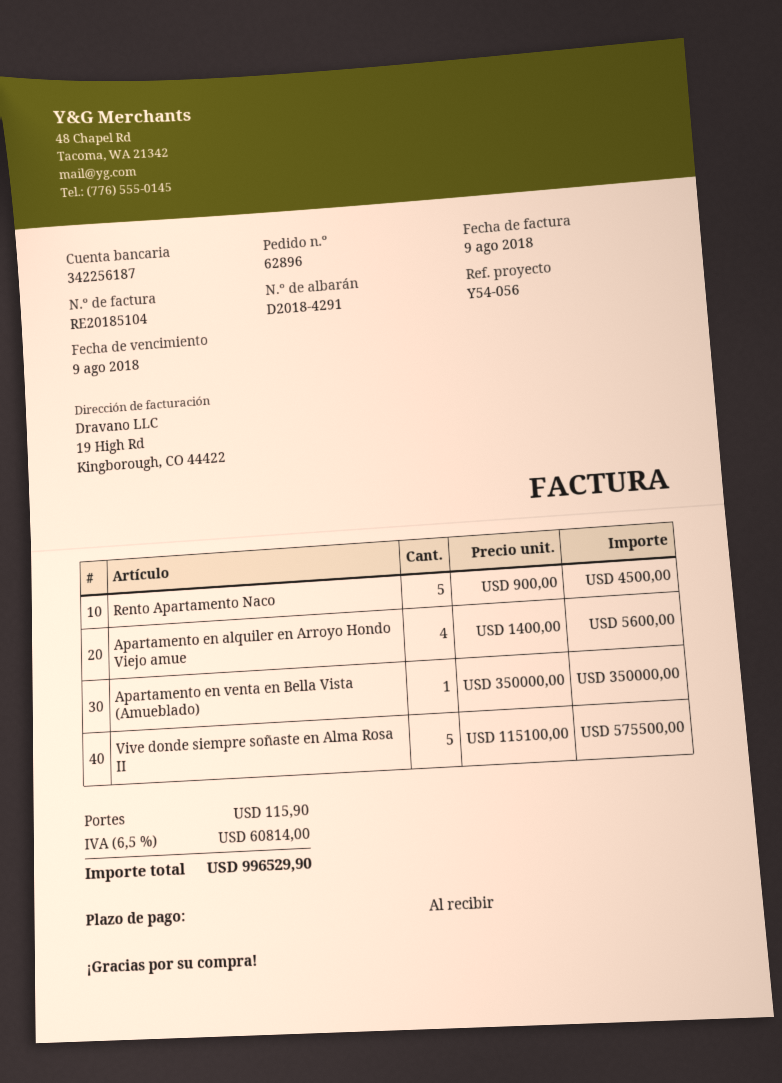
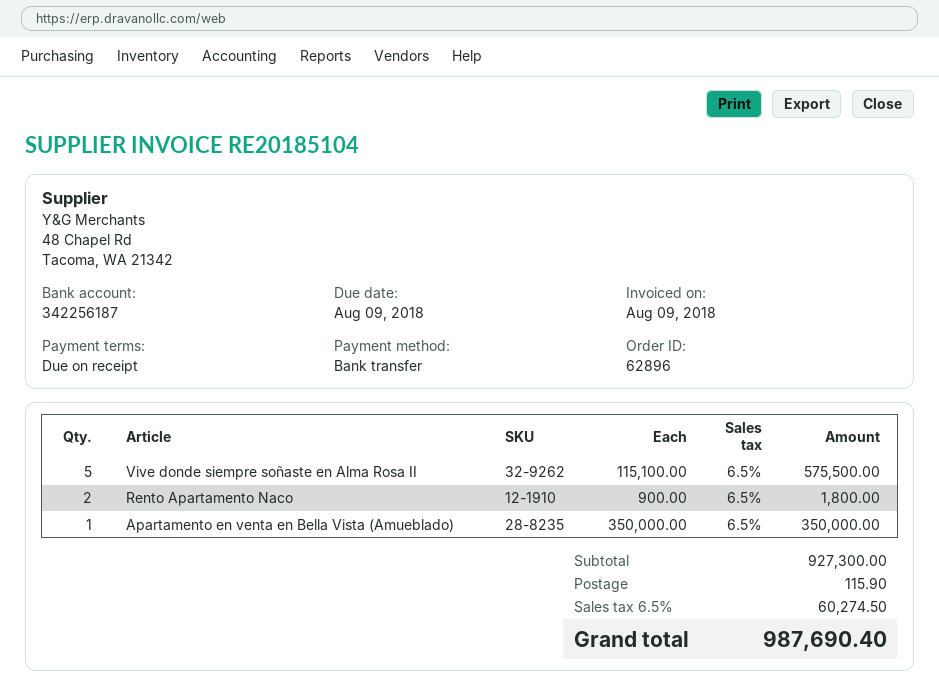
Rento Apartamento Naco: 5 x 900.00 = 4500.00 -> 2 x 900.00 = 1800.00
Apartamento en alquiler en Arroyo Hondo Viejo amue: 4 x 1400.00 = 5600.00 -> none
tax: 6.5% = 60814.00 -> 6.5% = 60274.50
total: 996529.90 -> 987690.40

